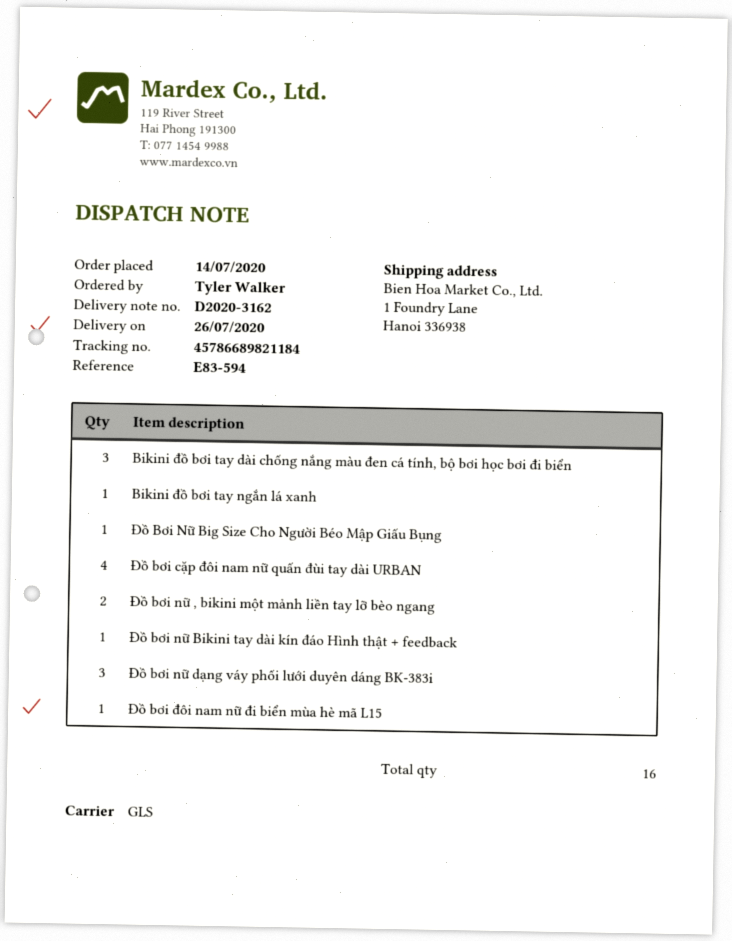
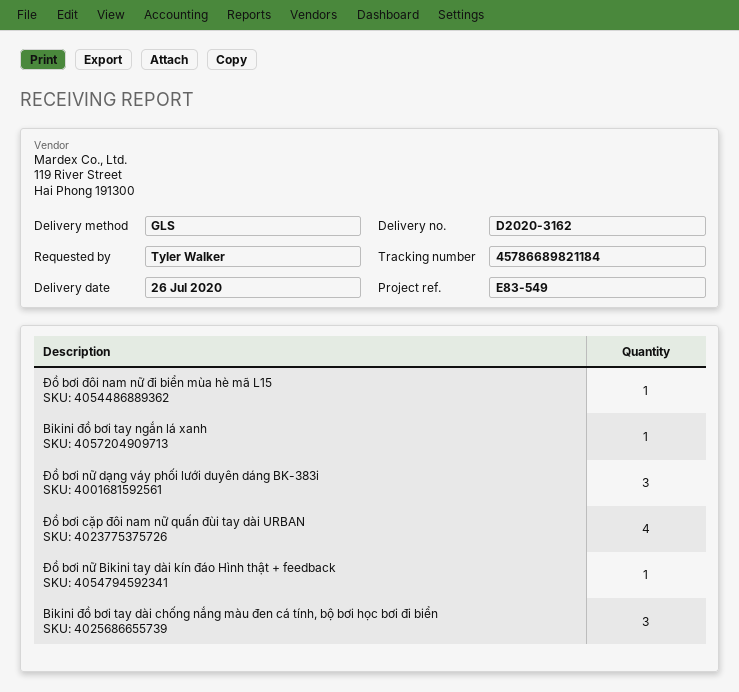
reference: E83-594 -> E83-549
Đồ Bơi Nữ Big Size Cho Người Béo Mập Giấu Bụng: 1 -> none
Đồ bơi nữ , bikini một mảnh liền tay lỡ bèo ngang: 2 -> none

